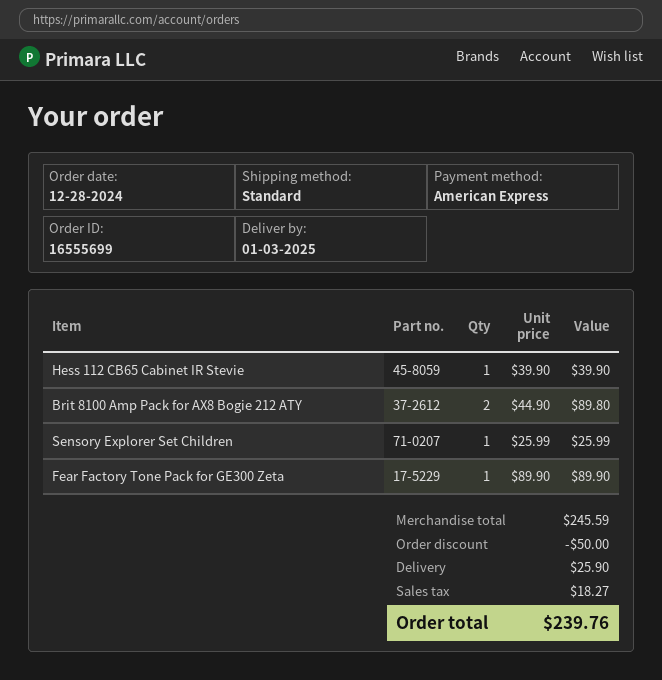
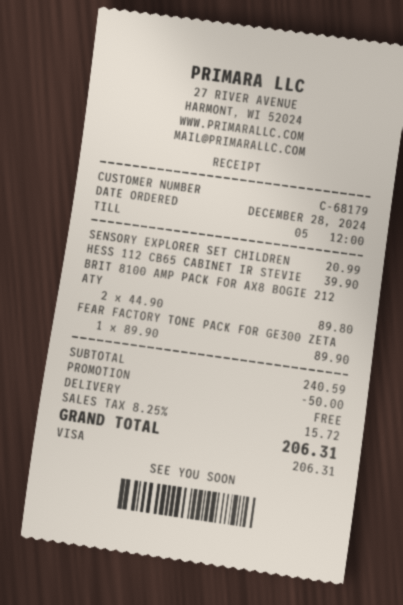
payment method: American Express -> Visa
Sensory Explorer Set Children: 1 x 25.99 = 25.99 -> 1 x 20.99 = 20.99
subtotal: 245.59 -> 240.59
shipping: 25.90 -> 0.00
tax: 18.27 -> 15.72
total: 239.76 -> 206.31

